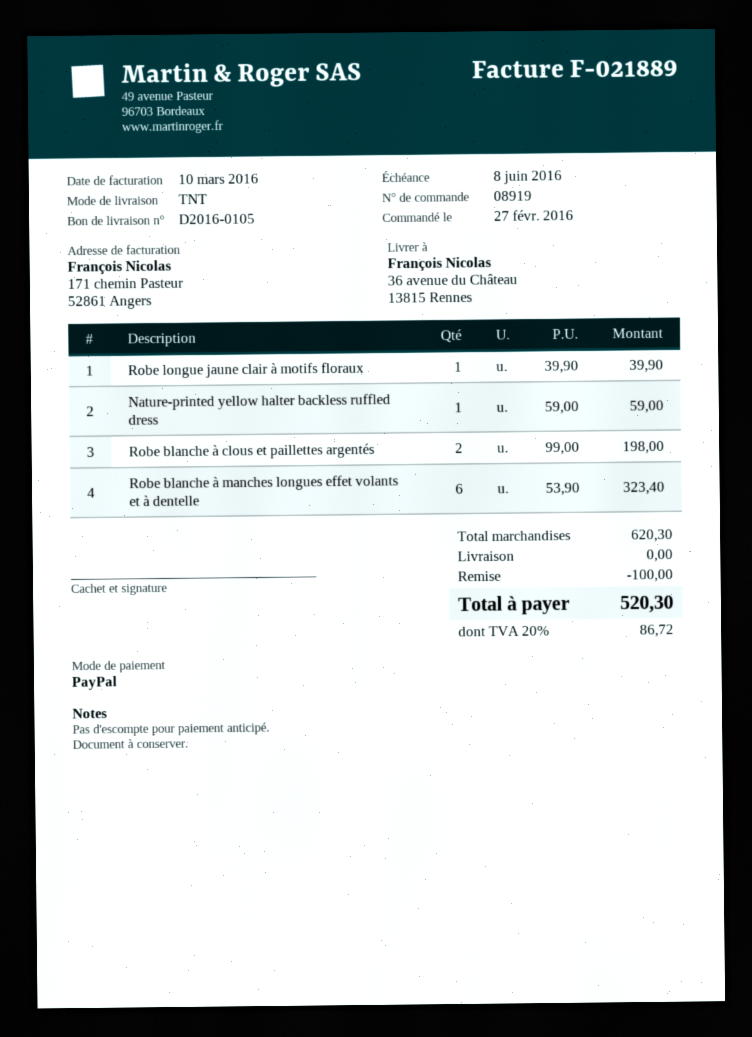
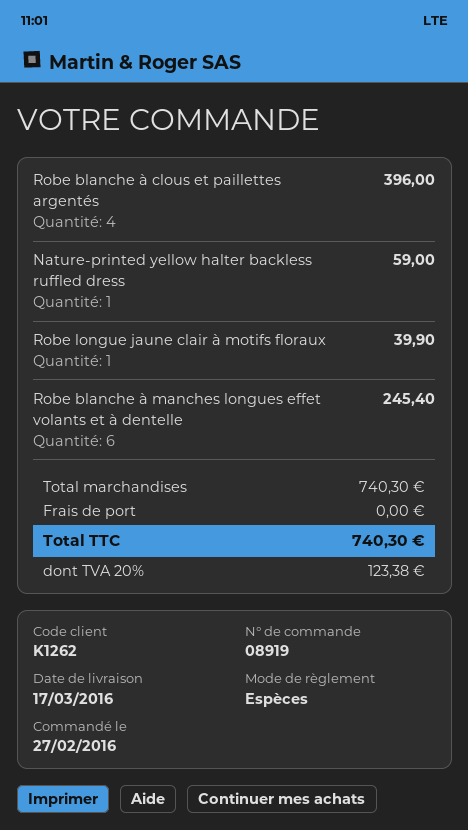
payment method: PayPal -> cash
Robe blanche à clous et paillettes argentés: 2 for 198.00 -> 4 for 396.00
Robe blanche à manches longues effet volants et à dentelle: 6 for 323.40 -> 6 for 245.40
subtotal: 620.30 -> 740.30
discount: 100.00 -> none
tax: 20% = 86.72 -> 20% = 123.38
total: 520.30 -> 740.30

